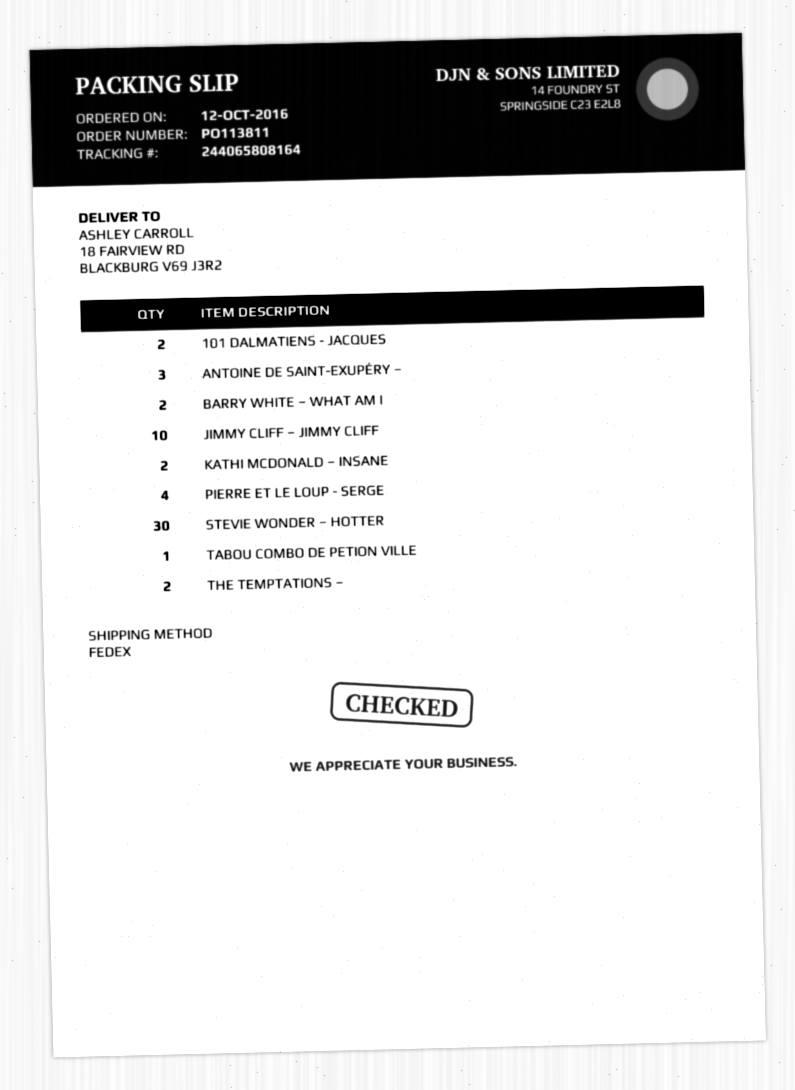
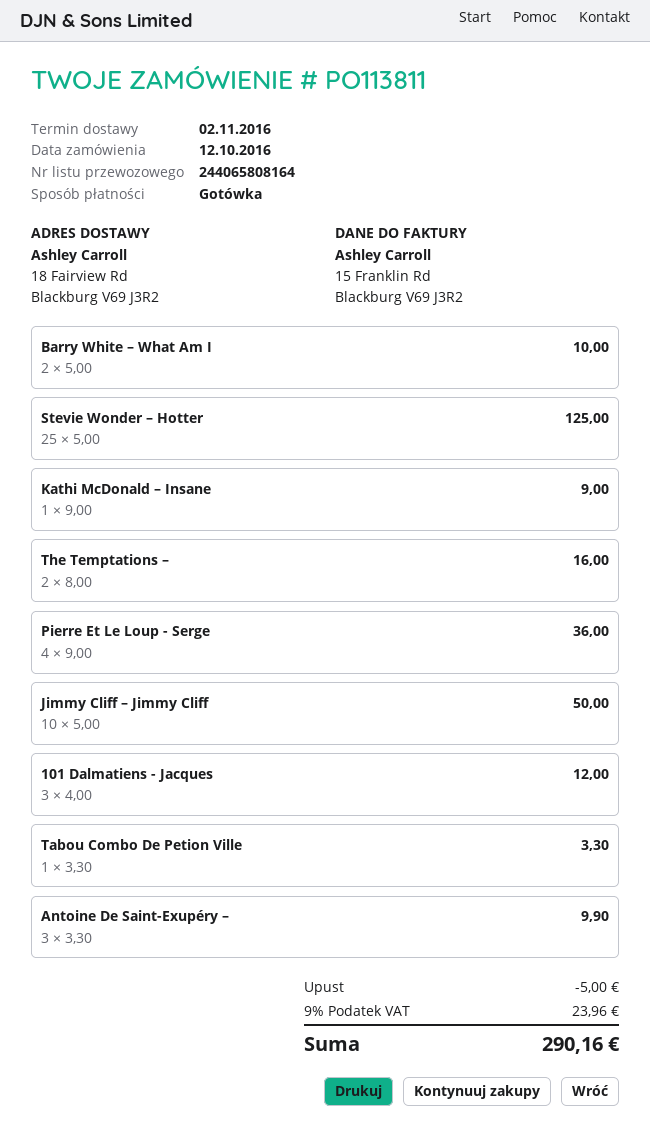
101 DALMATIENS - JACQUES: 2 -> 3
KATHI MCDONALD – INSANE: 2 -> 1
STEVIE WONDER – HOTTER: 30 -> 25

